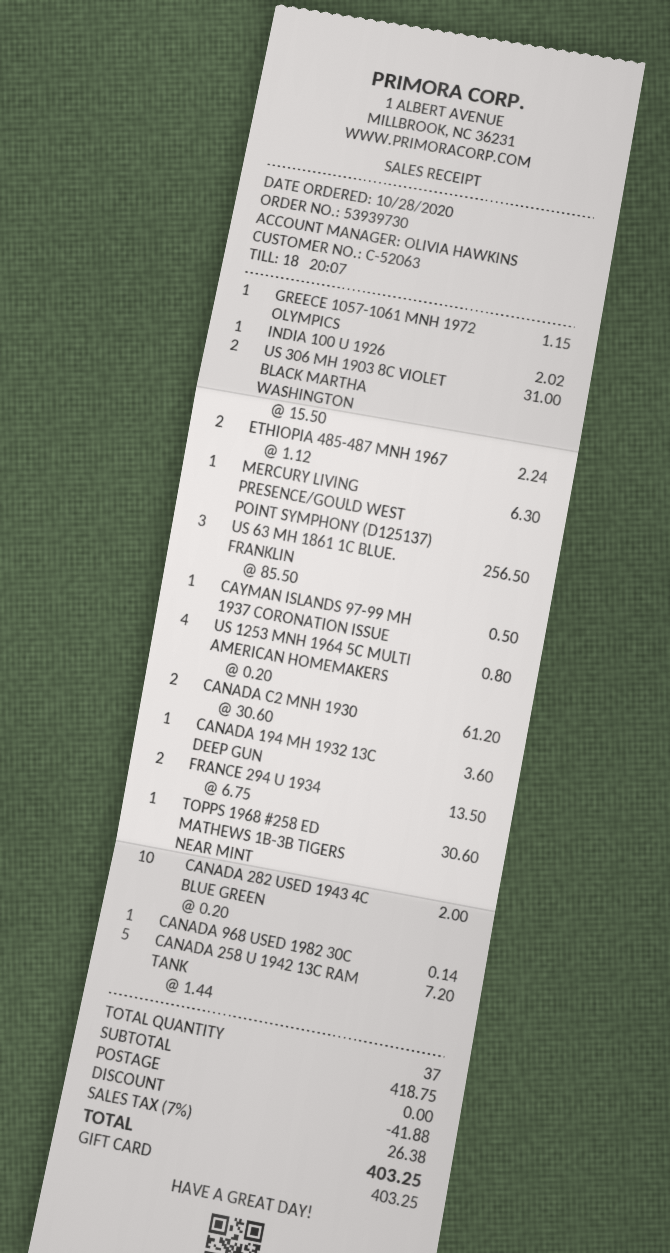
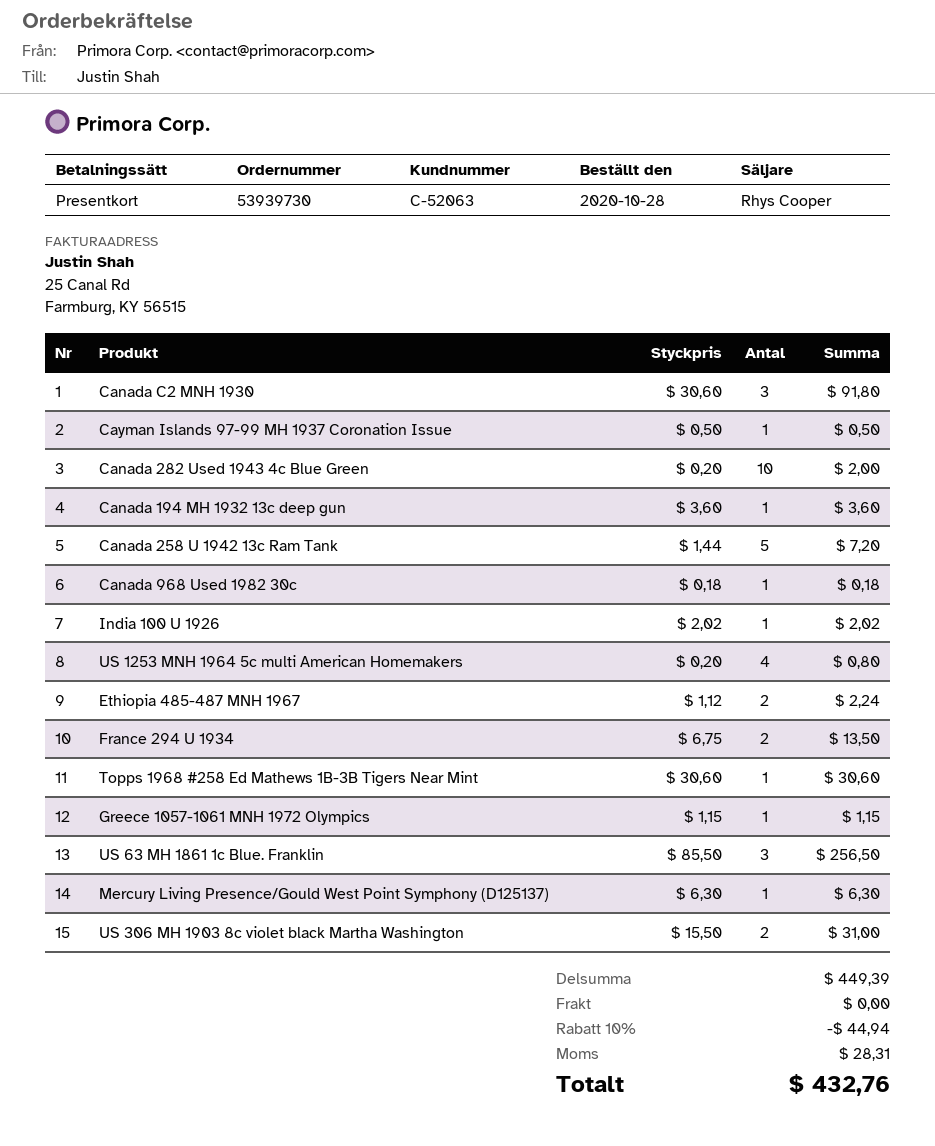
sales rep: OLIVIA HAWKINS -> Rhys Cooper
CANADA C2 MNH 1930: 2 x 30.60 = 61.20 -> 3 x 30.60 = 91.80
CANADA 968 USED 1982 30C: 1 x 0.14 = 0.14 -> 1 x 0.18 = 0.18
subtotal: 418.75 -> 449.39
discount: 41.88 -> 44.94
tax: 26.38 -> 28.31
total: 403.25 -> 432.76

